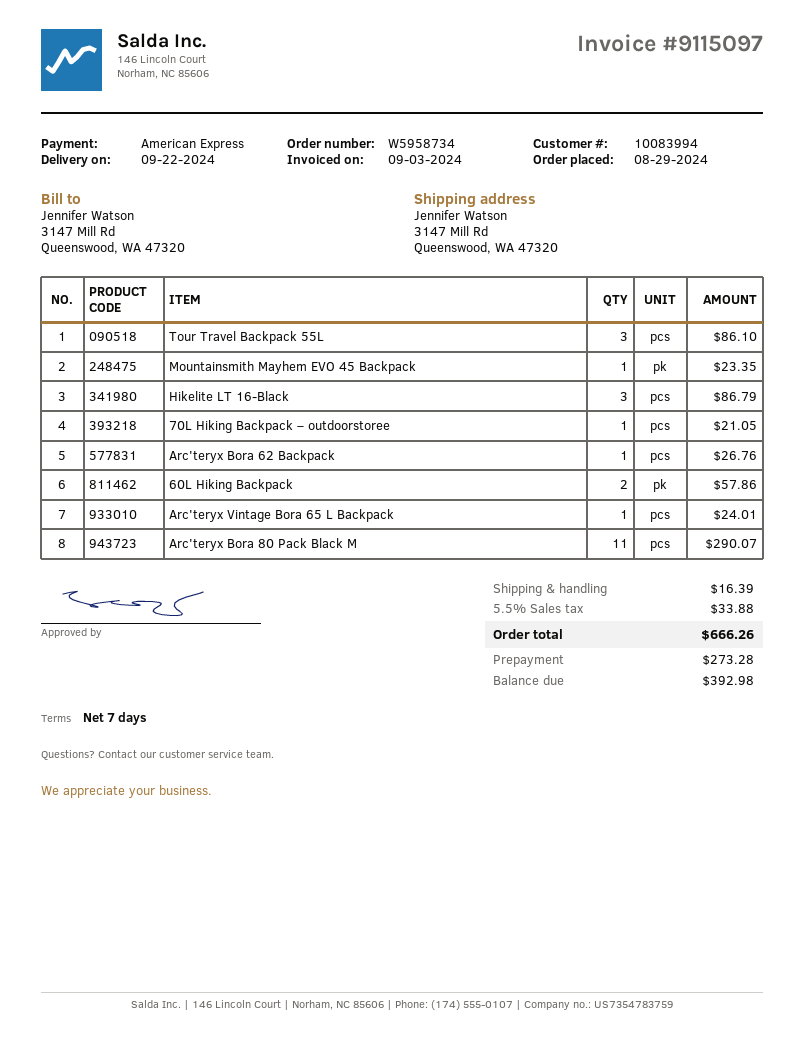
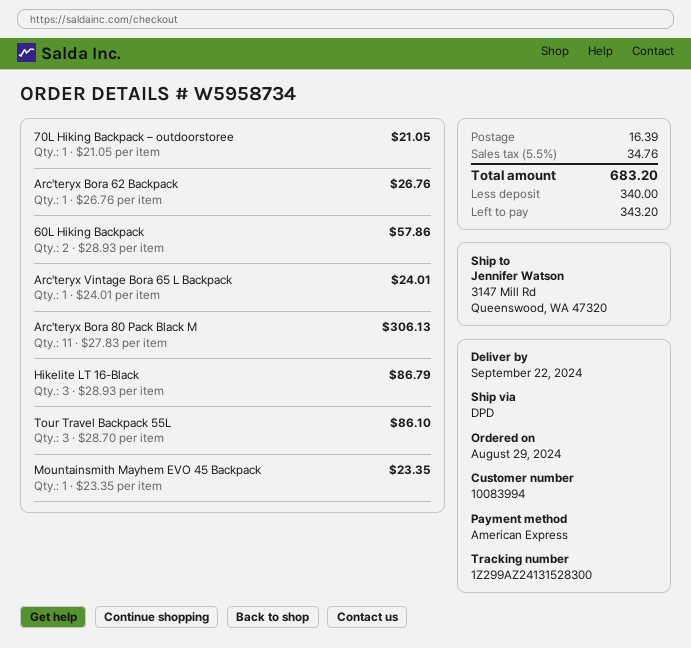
Arc'teryx Bora 80 Pack Black M: 11 for 290.07 -> 11 for 306.13
tax: 5.5% = 33.88 -> 5.5% = 34.76
total: 666.26 -> 683.20
deposit: 273.28 -> 340.00
balance: 392.98 -> 343.20

